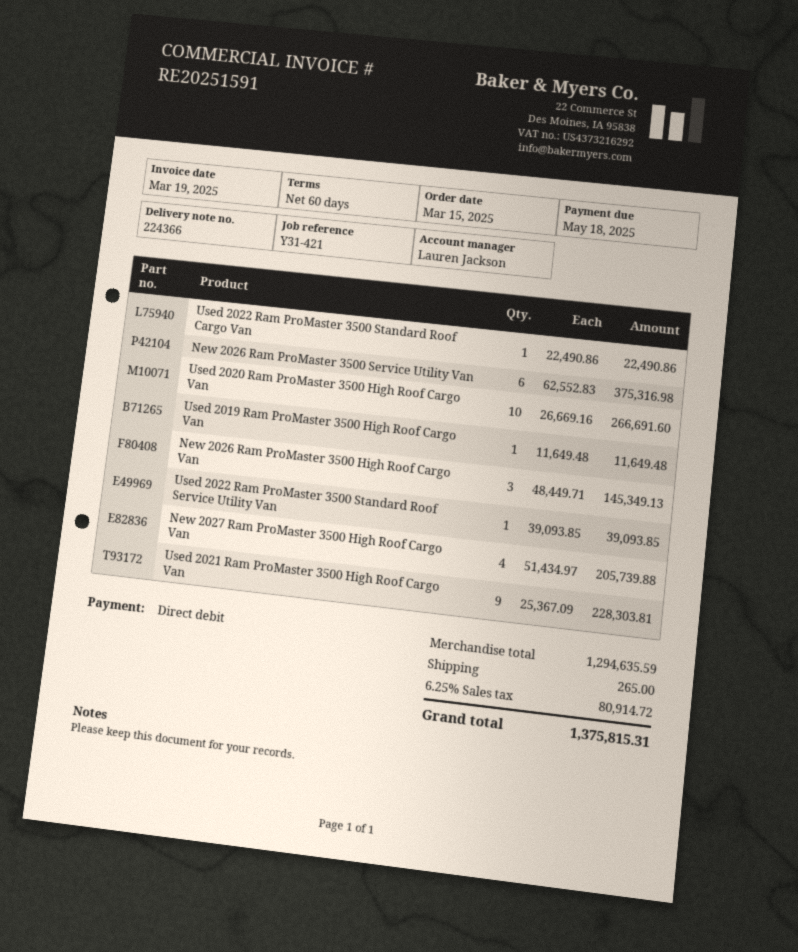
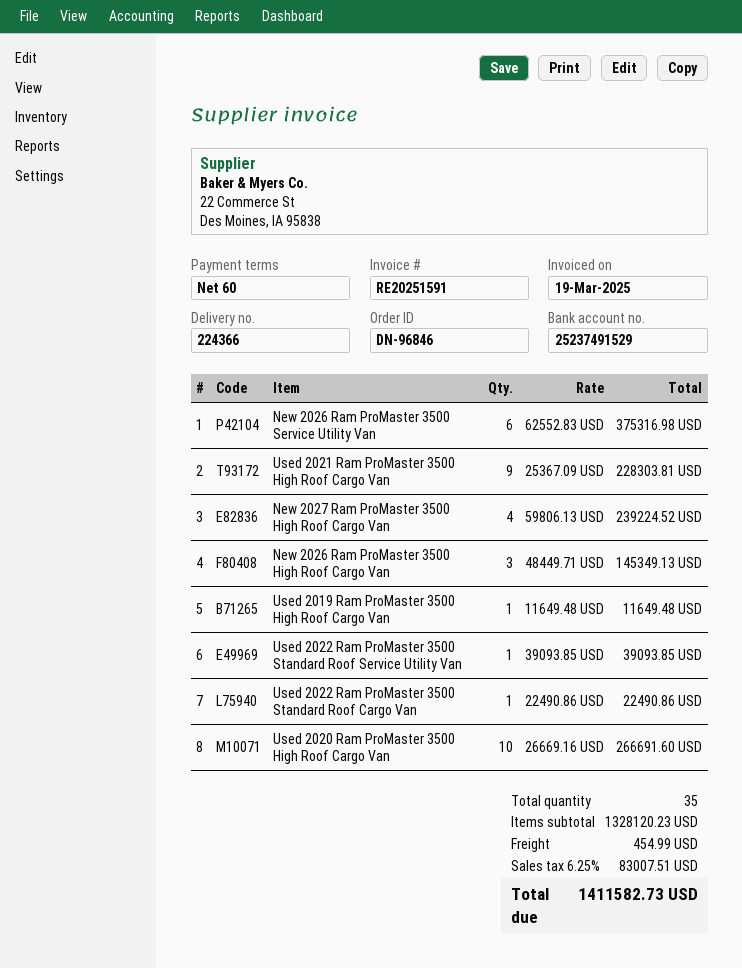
New 2027 Ram ProMaster 3500 High Roof Cargo Van: 4 x 51434.97 = 205739.88 -> 4 x 59806.13 = 239224.52
subtotal: 1294635.59 -> 1328120.23
shipping: 265.00 -> 454.99
tax: 6.25% = 80914.72 -> 6.25% = 83007.51
total: 1375815.31 -> 1411582.73

